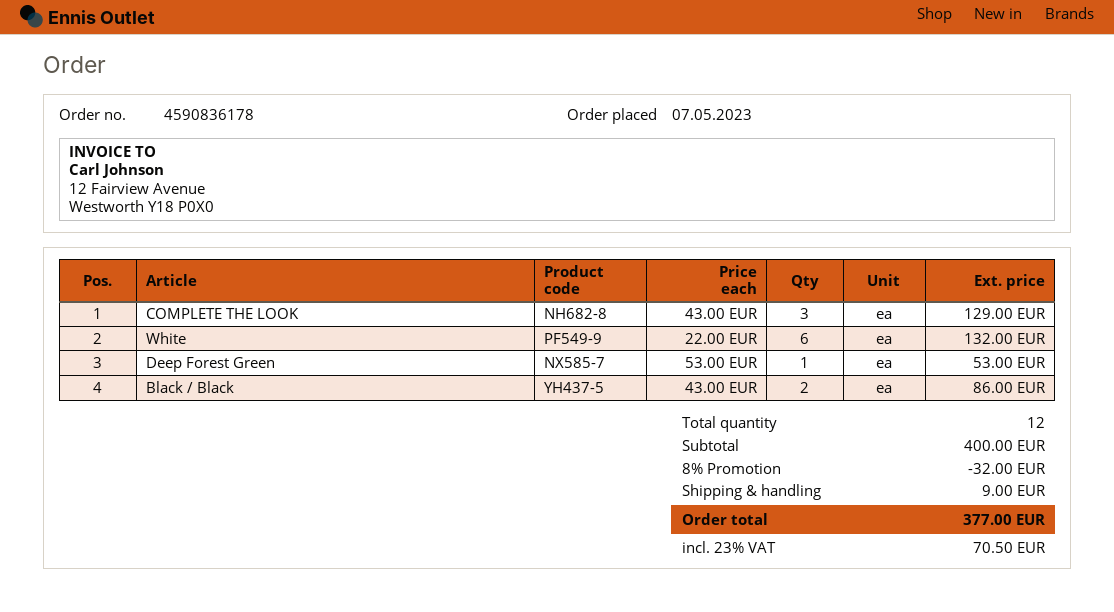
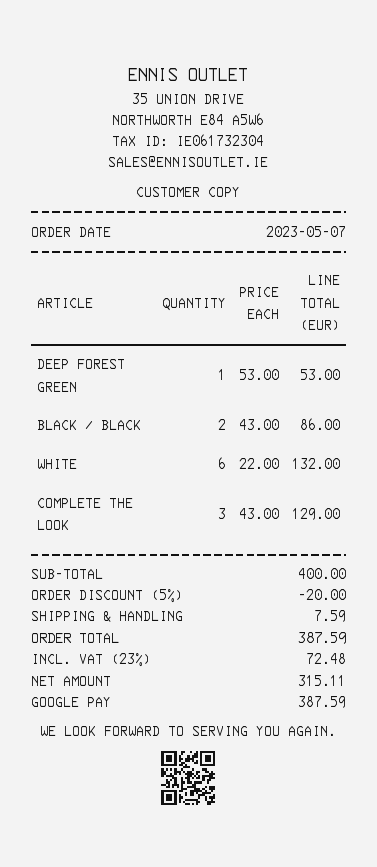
discount: 8% = 32.00 -> 5% = 20.00
shipping: 9.00 -> 7.59
tax: 23% = 70.50 -> 23% = 72.48
total: 377.00 -> 387.59

